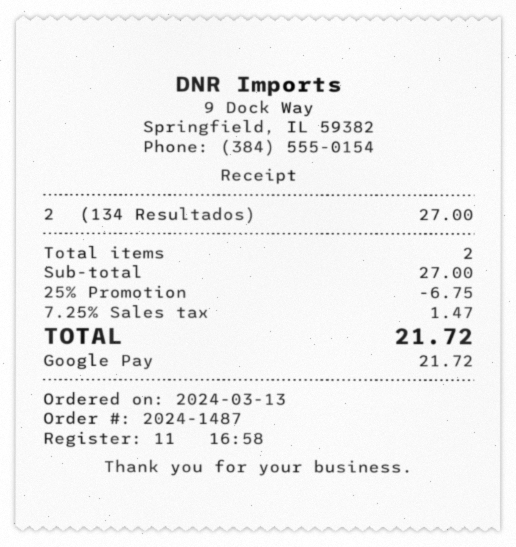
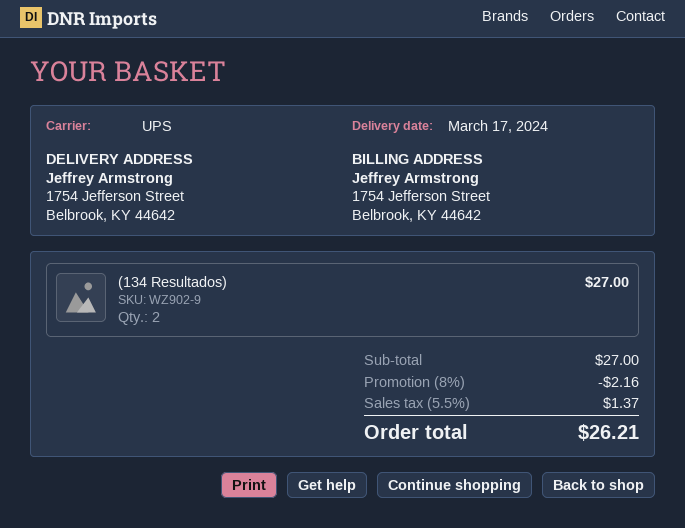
discount: 25% = 6.75 -> 8% = 2.16
tax: 7.25% = 1.47 -> 5.5% = 1.37
total: 21.72 -> 26.21

